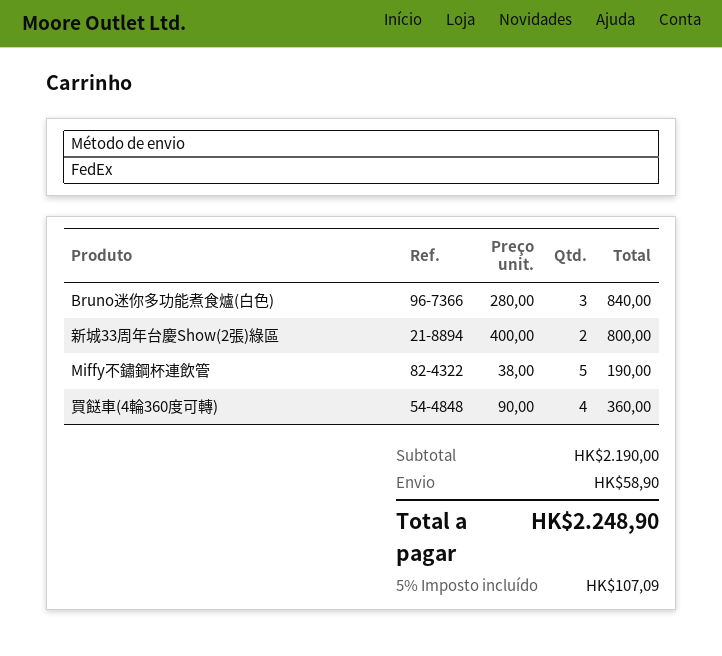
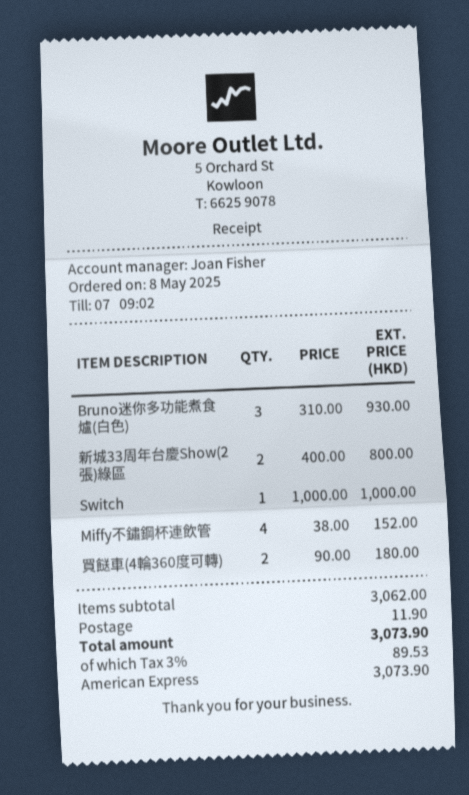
Bruno迷你多功能煮食爐(白色): 3 x 280.00 = 840.00 -> 3 x 310.00 = 930.00
Miffy不鏽鋼杯連飲管: 5 x 38.00 = 190.00 -> 4 x 38.00 = 152.00
買餸車(4輪360度可轉): 4 x 90.00 = 360.00 -> 2 x 90.00 = 180.00
Switch: none -> 1 x 1000.00 = 1000.00
subtotal: 2190.00 -> 3062.00
shipping: 58.90 -> 11.90
tax: 5% = 107.09 -> 3% = 89.53
total: 2248.90 -> 3073.90

